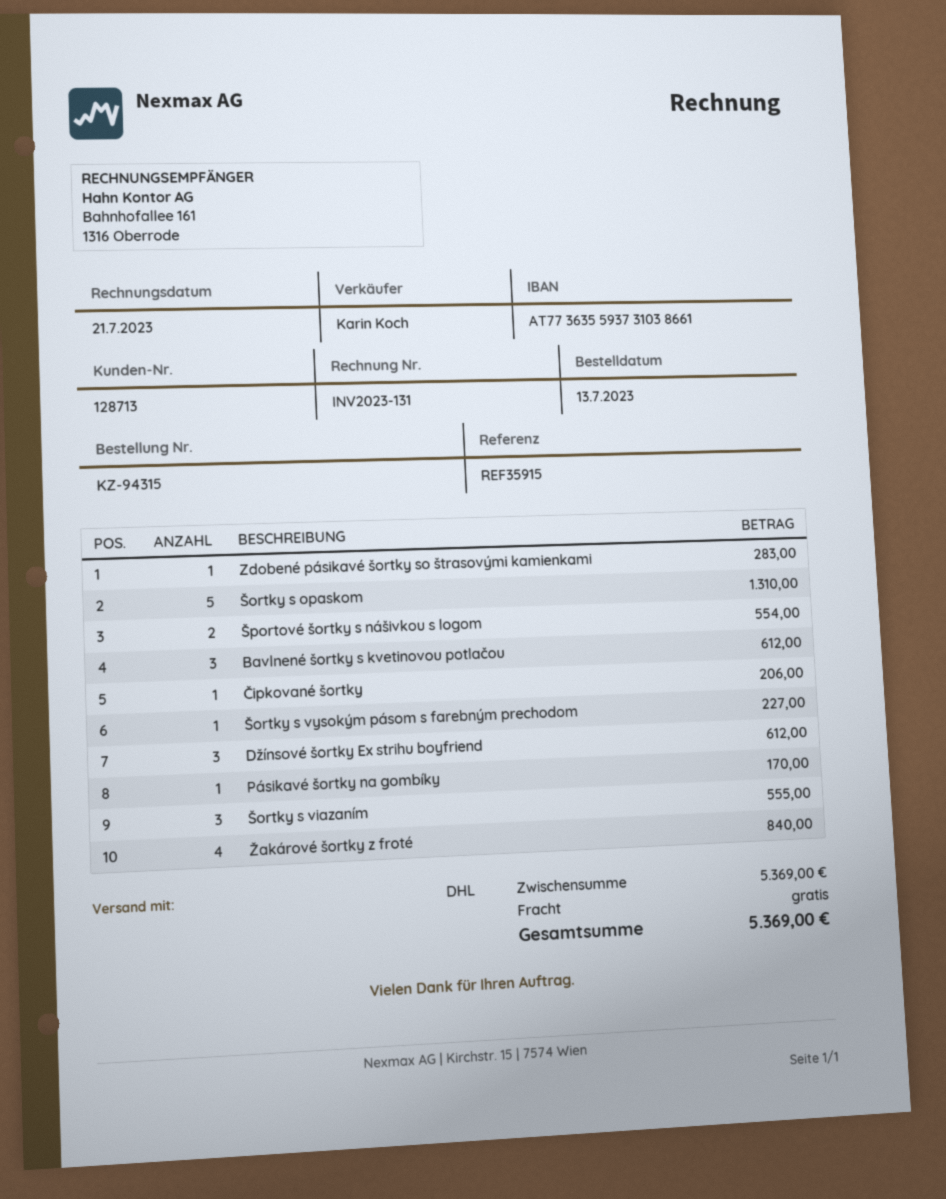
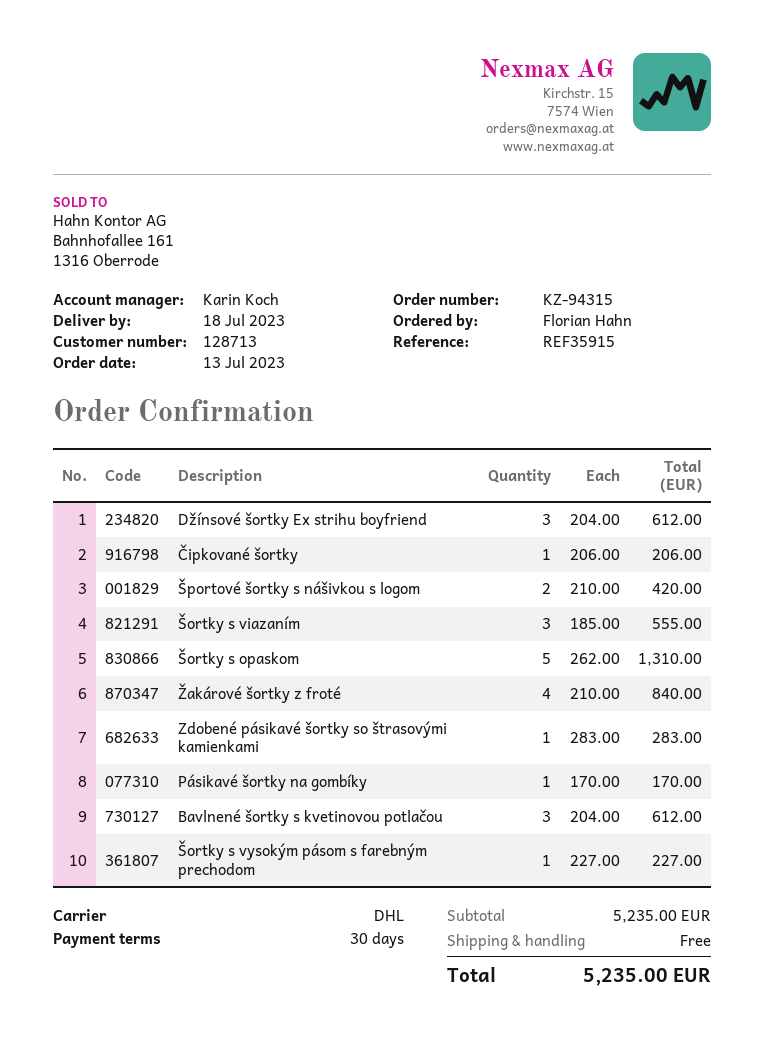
Športové šortky s nášivkou s logom: 2 for 554.00 -> 2 for 420.00
subtotal: 5369.00 -> 5235.00
total: 5369.00 -> 5235.00

